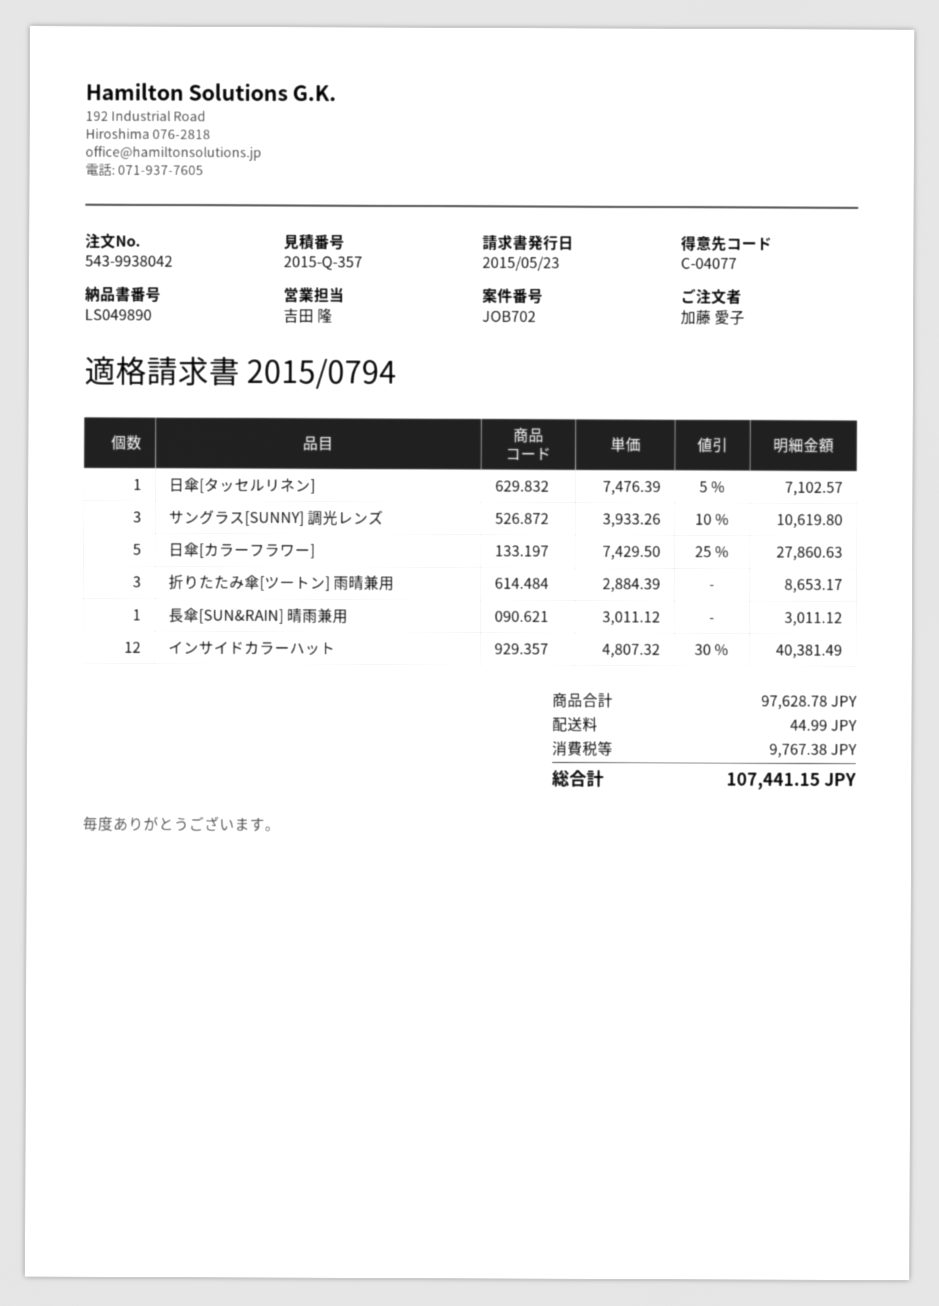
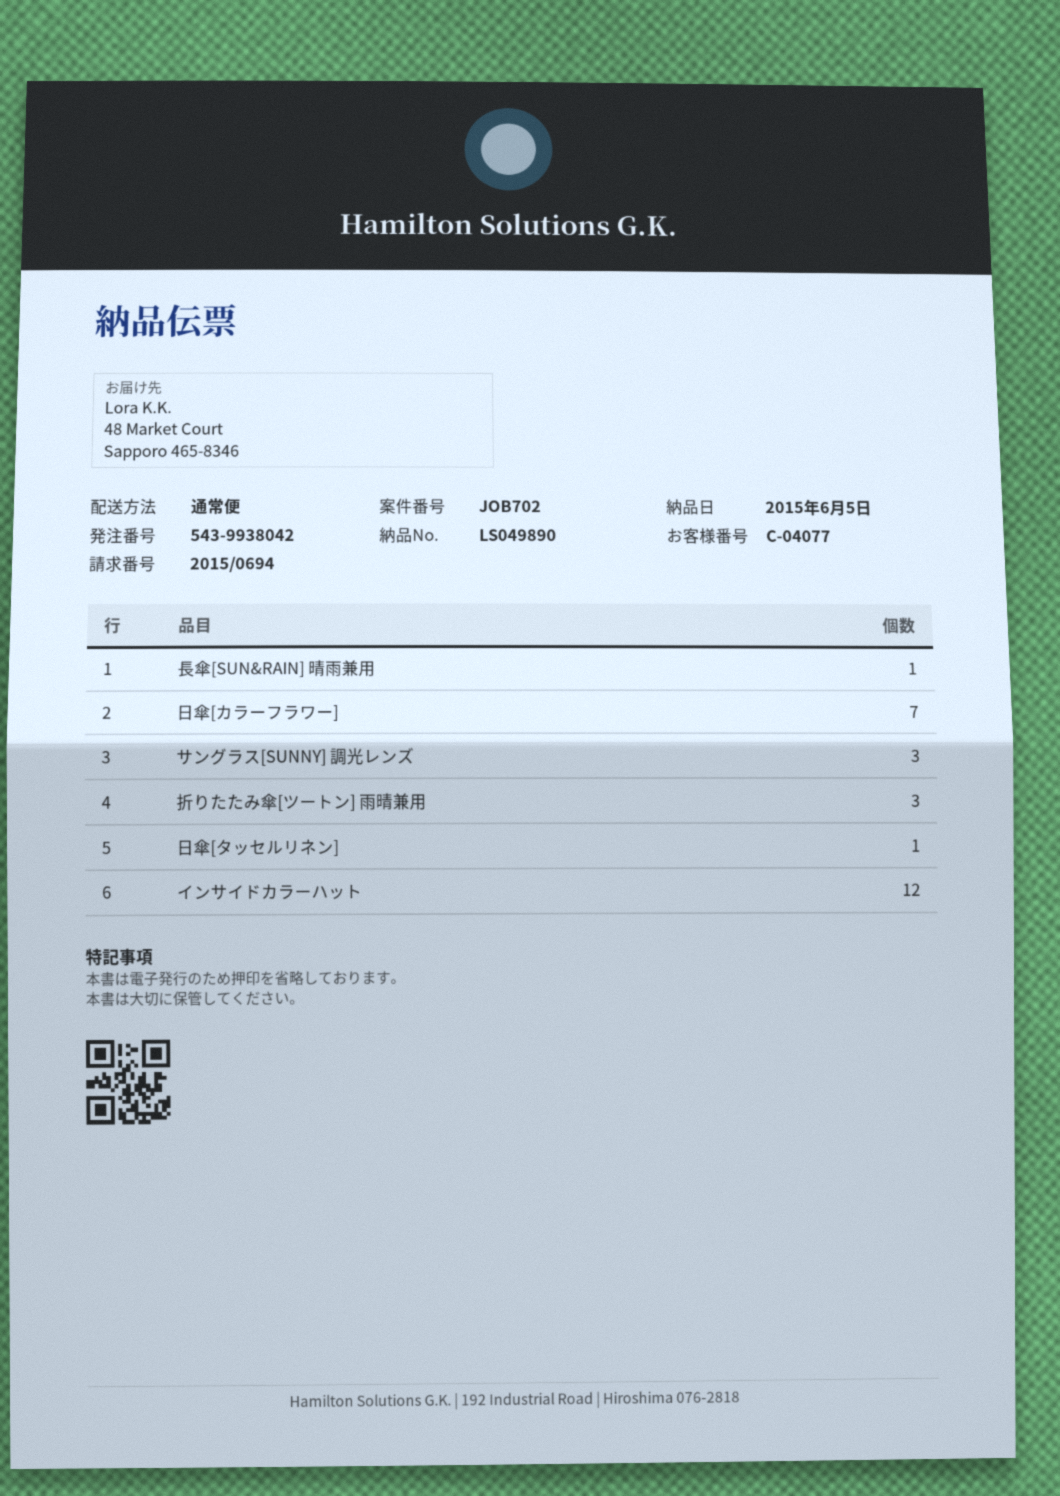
invoice number: 2015/0794 -> 2015/0694
日傘[カラーフラワー]: 5 -> 7

